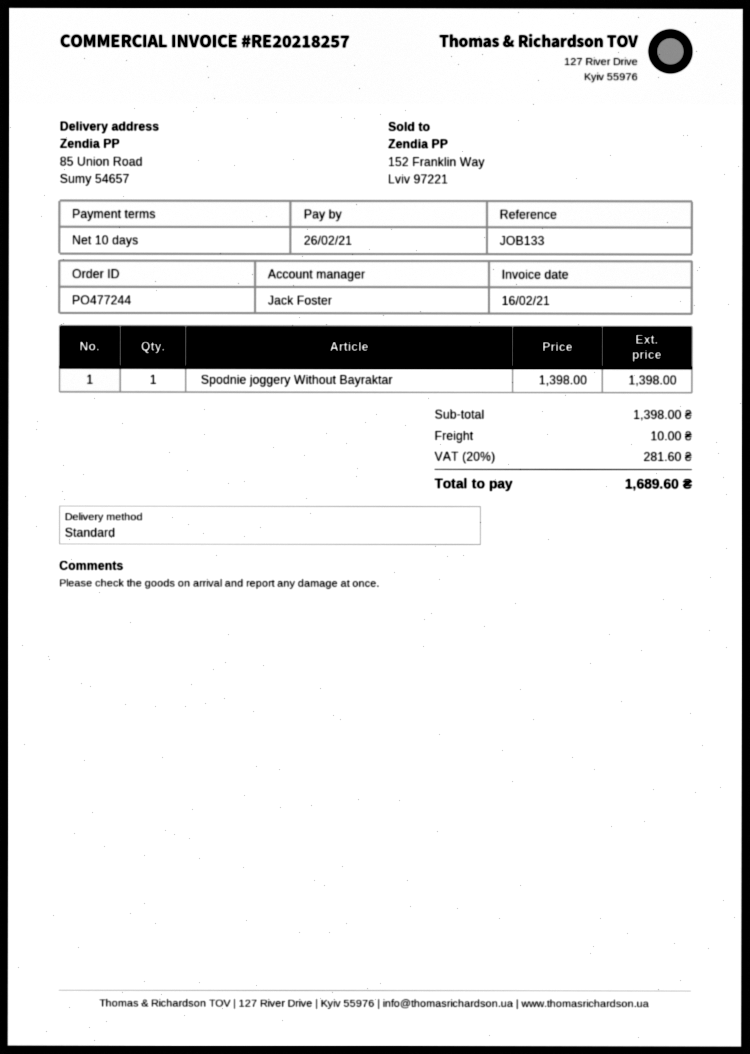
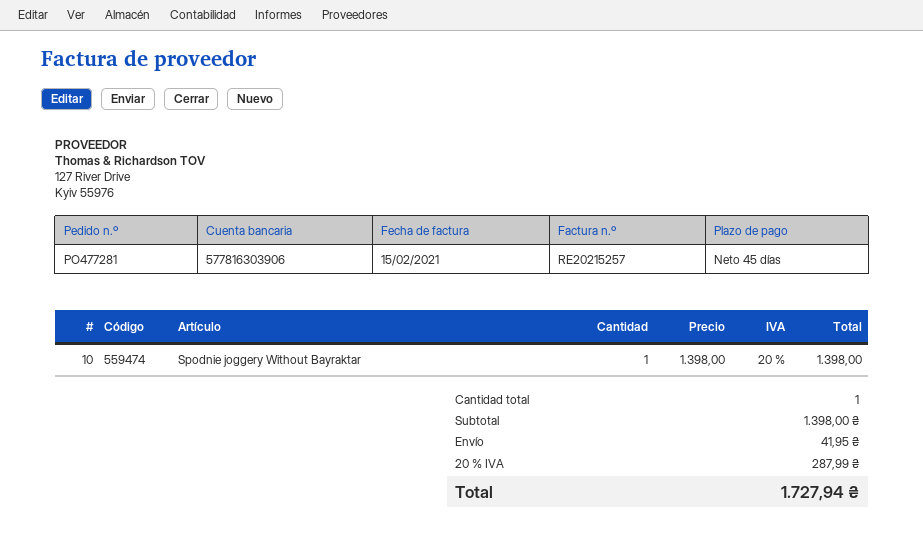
order number: PO477244 -> PO477281
invoice number: RE20218257 -> RE20215257
invoice date: 2021-02-16 -> 2021-02-15
payment terms: 10 days -> 45 days
shipping: 10.00 -> 41.95
tax: 20% = 281.60 -> 20% = 287.99
total: 1689.60 -> 1727.94

